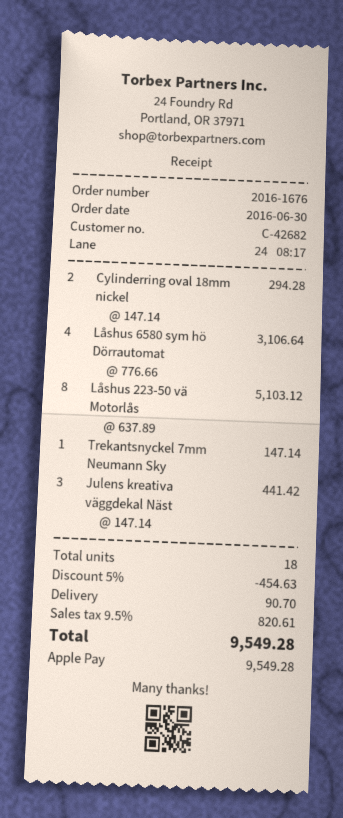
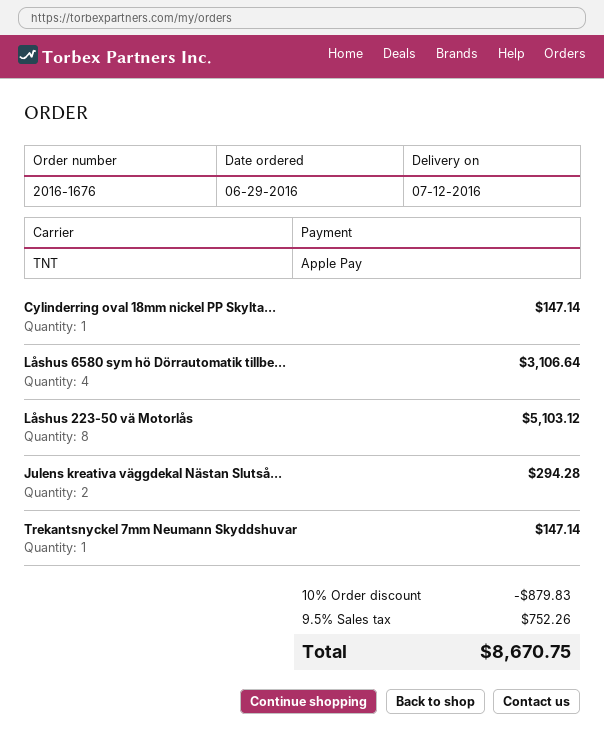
order date: 2016-06-30 -> 2016-06-29
Cylinderring oval 18mm nickel: 2 for 294.28 -> 1 for 147.14
Julens kreativa väggdekal Näst: 3 for 441.42 -> 2 for 294.28
discount: 5% = 454.63 -> 10% = 879.83
shipping: 90.70 -> none
tax: 9.5% = 820.61 -> 9.5% = 752.26
total: 9549.28 -> 8670.75

